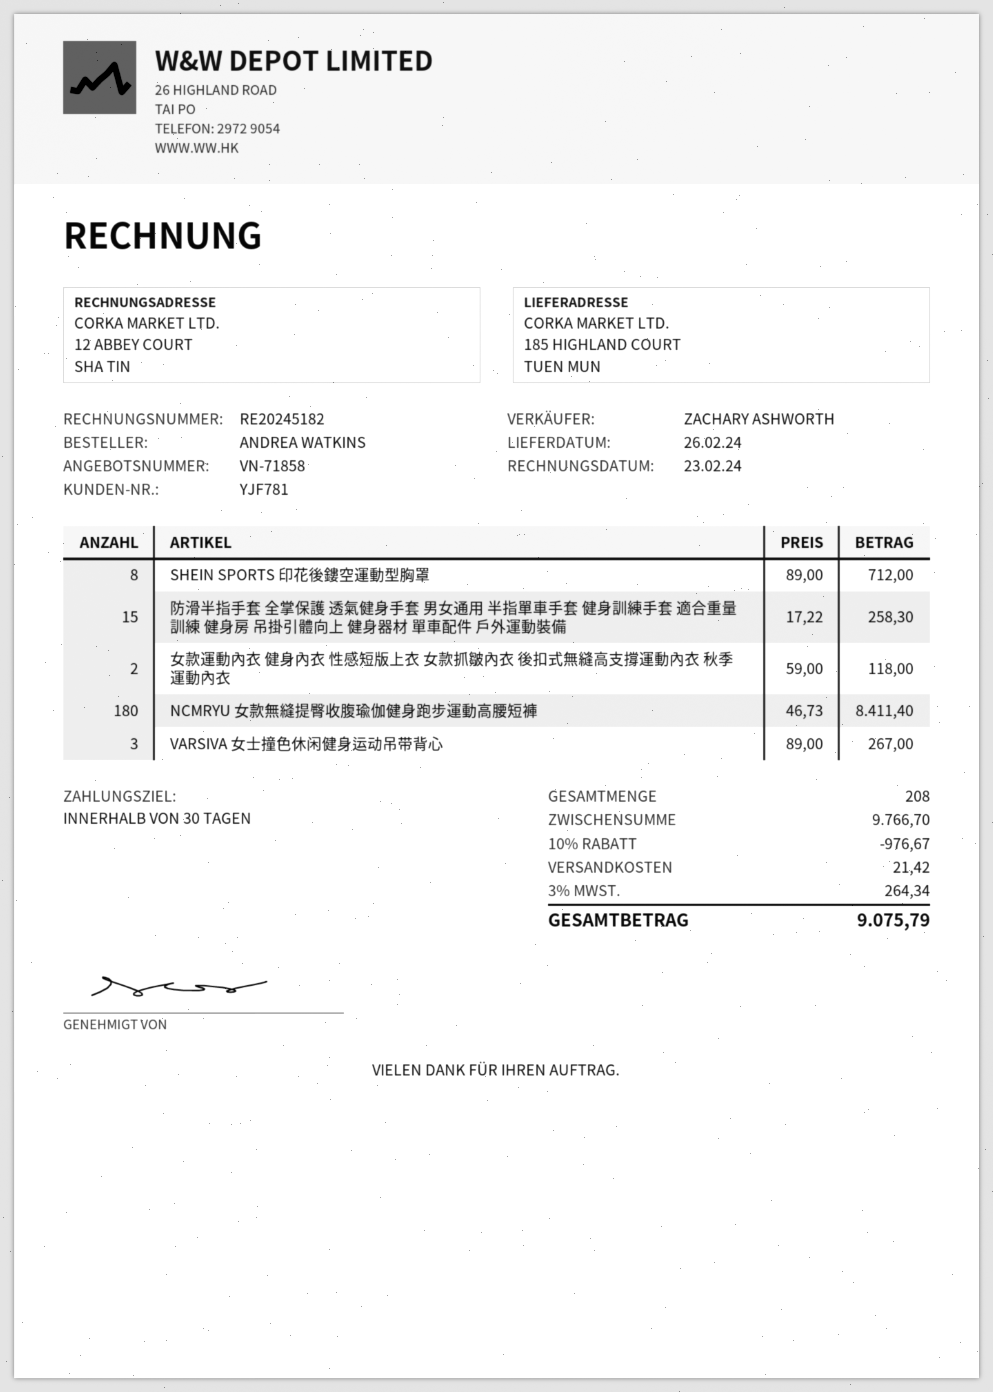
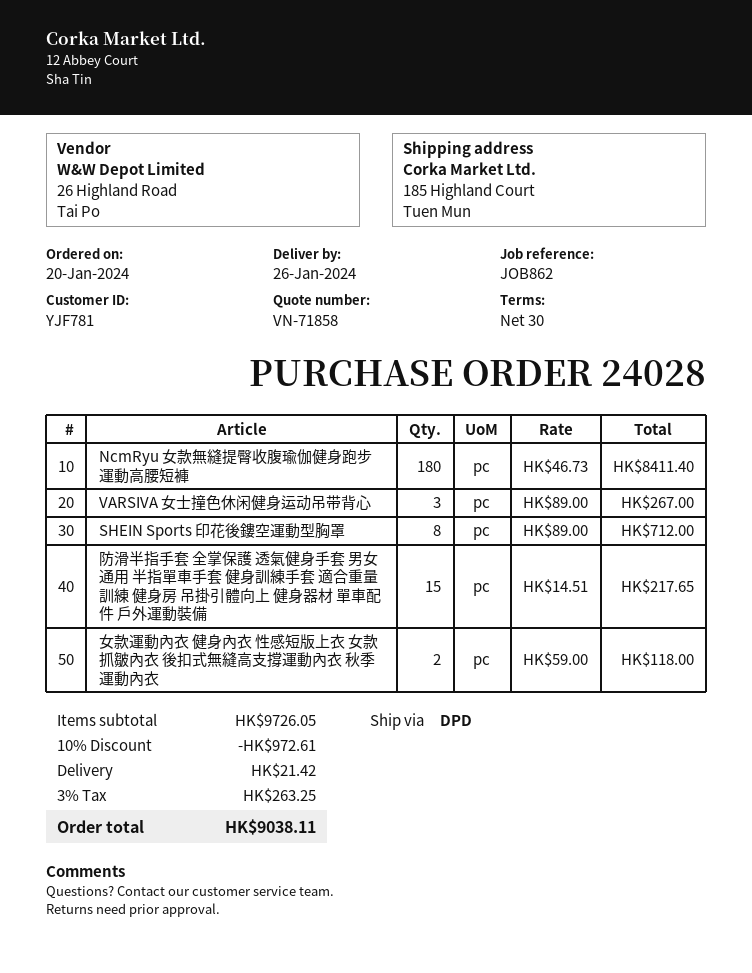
delivery date: 2024-02-26 -> 2024-01-26
防滑半指手套 全掌保護 透氣健身手套 男女通用 半指單車手套 健身訓練手套 適合重量訓練 健身房 吊掛引體向上 健身器材 單車配件 戶外運動裝備: 15 x 17.22 = 258.30 -> 15 x 14.51 = 217.65
subtotal: 9766.70 -> 9726.05
discount: 10% = 976.67 -> 10% = 972.61
tax: 3% = 264.34 -> 3% = 263.25
total: 9075.79 -> 9038.11

